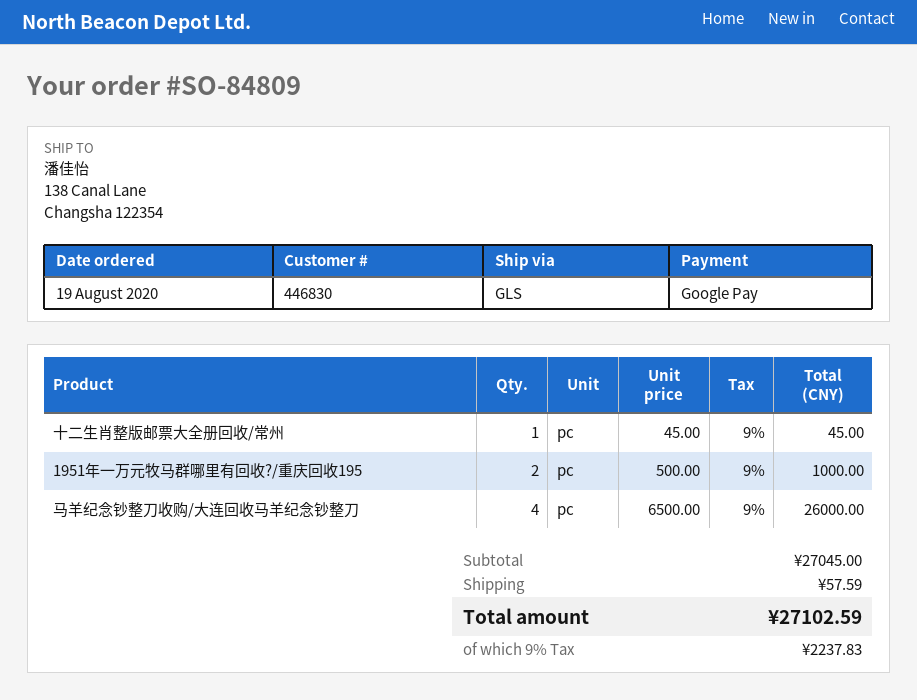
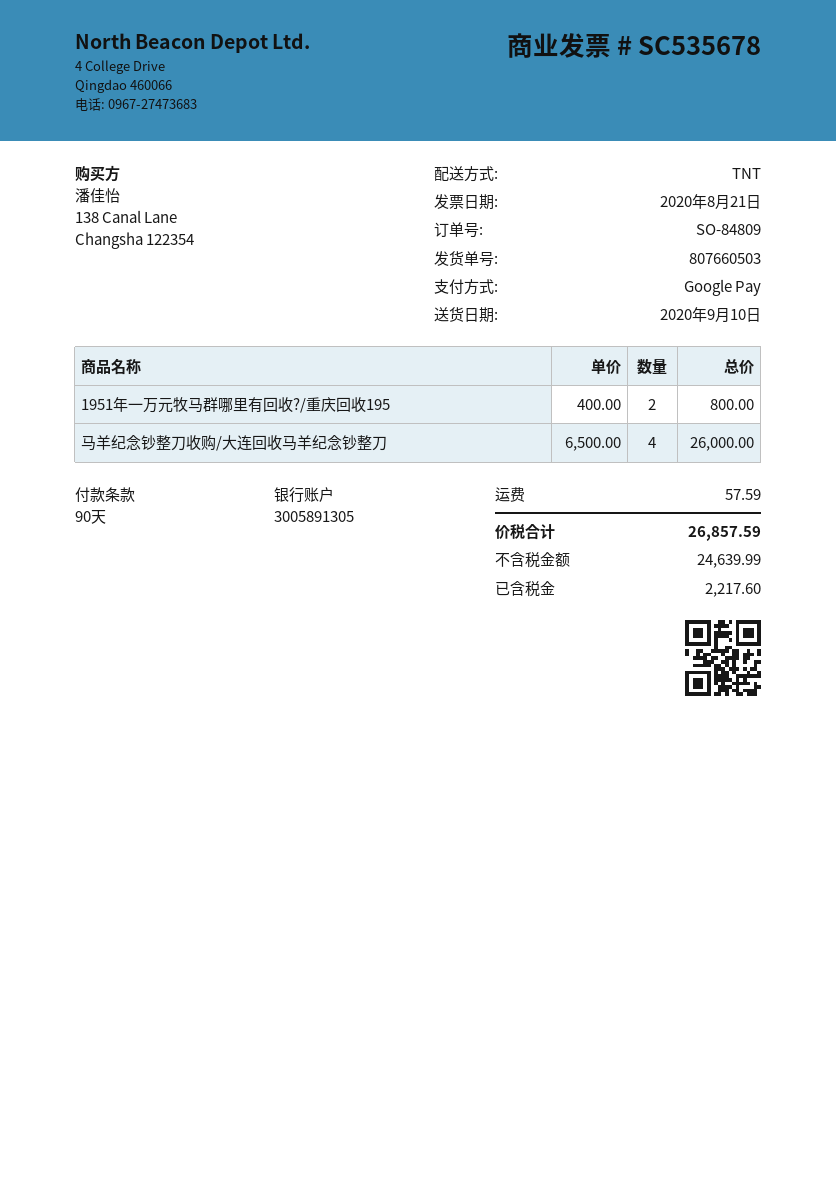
shipping method: GLS -> TNT
十二生肖整版邮票大全册回收/常州: 1 x 45.00 = 45.00 -> none
1951年一万元牧马群哪里有回收?/重庆回收195: 2 x 500.00 = 1000.00 -> 2 x 400.00 = 800.00
tax: 2237.83 -> 2217.60
total: 27102.59 -> 26857.59

